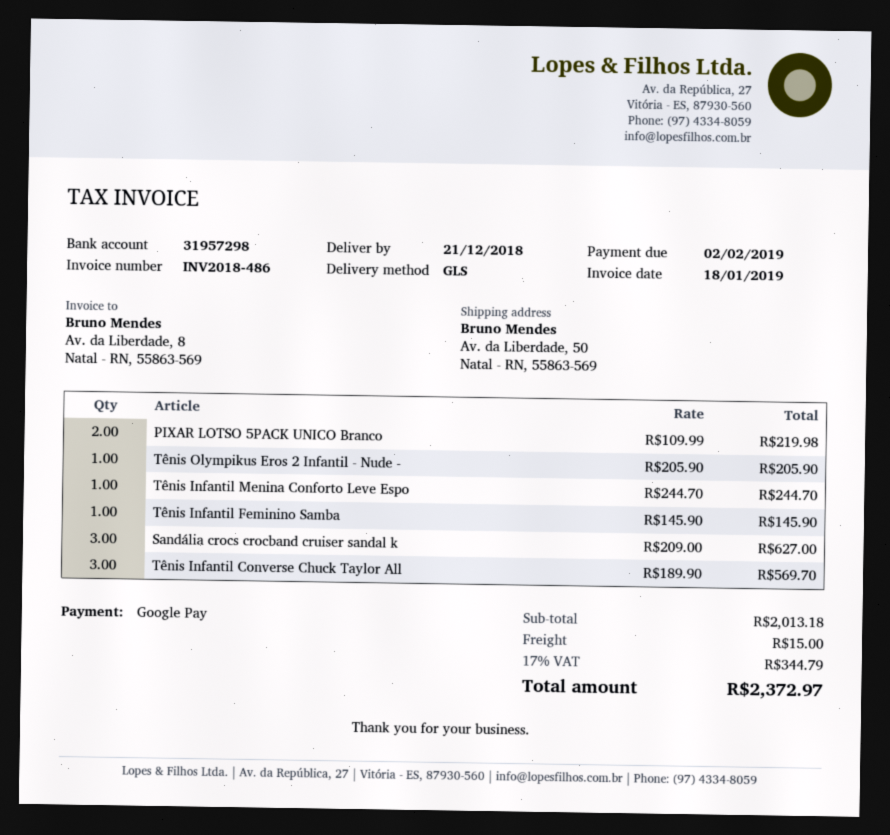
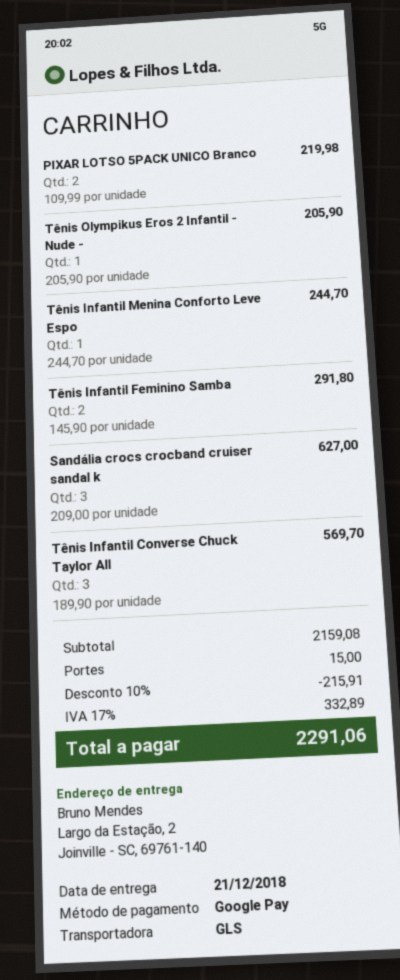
ship to: Av. da Liberdade, 50, Natal - RN, 55863-569 -> Largo da Estação, 2, Joinville - SC, 69761-140
Tênis Infantil Feminino Samba: 1 x 145.90 = 145.90 -> 2 x 145.90 = 291.80
subtotal: 2013.18 -> 2159.08
discount: none -> 10% = 215.91
tax: 17% = 344.79 -> 17% = 332.89
total: 2372.97 -> 2291.06

